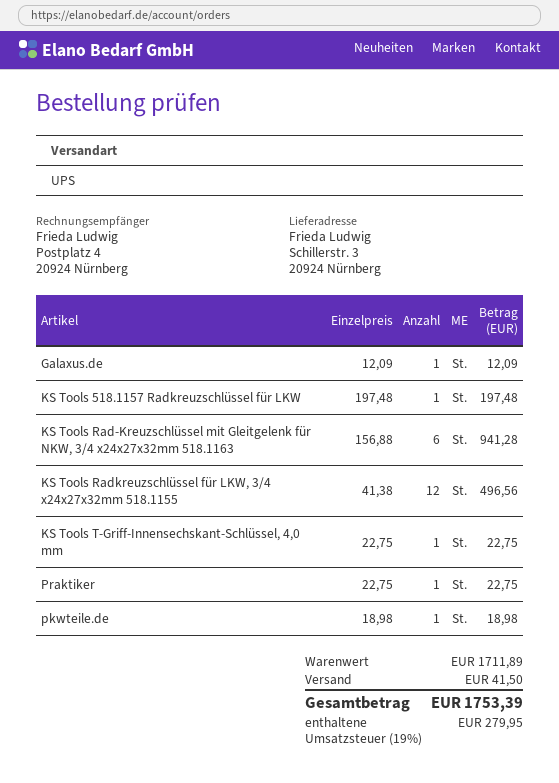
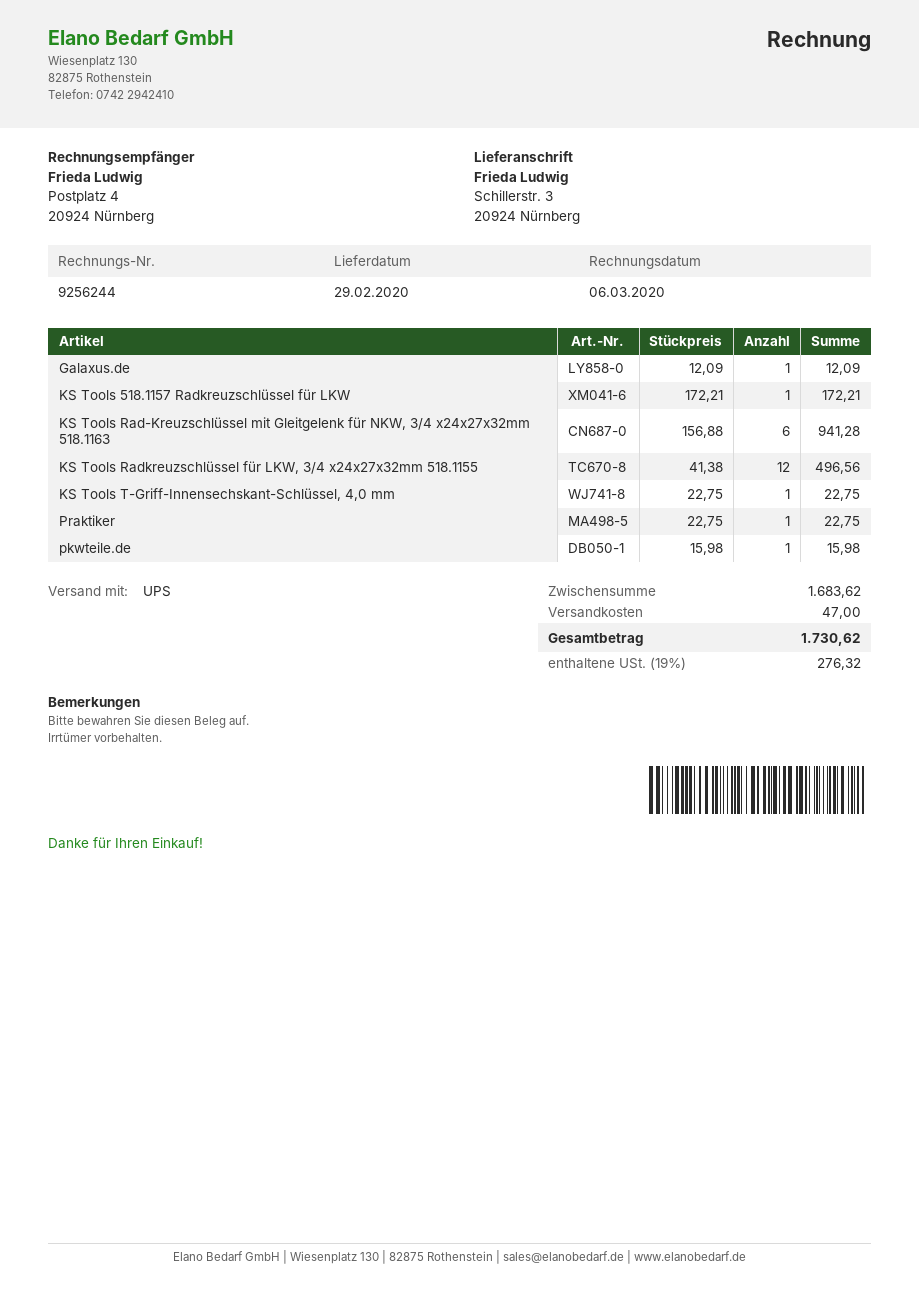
KS Tools 518.1157 Radkreuzschlüssel für LKW: 1 x 197.48 = 197.48 -> 1 x 172.21 = 172.21
pkwteile.de: 1 x 18.98 = 18.98 -> 1 x 15.98 = 15.98
subtotal: 1711.89 -> 1683.62
shipping: 41.50 -> 47.00
tax: 19% = 279.95 -> 19% = 276.32
total: 1753.39 -> 1730.62

